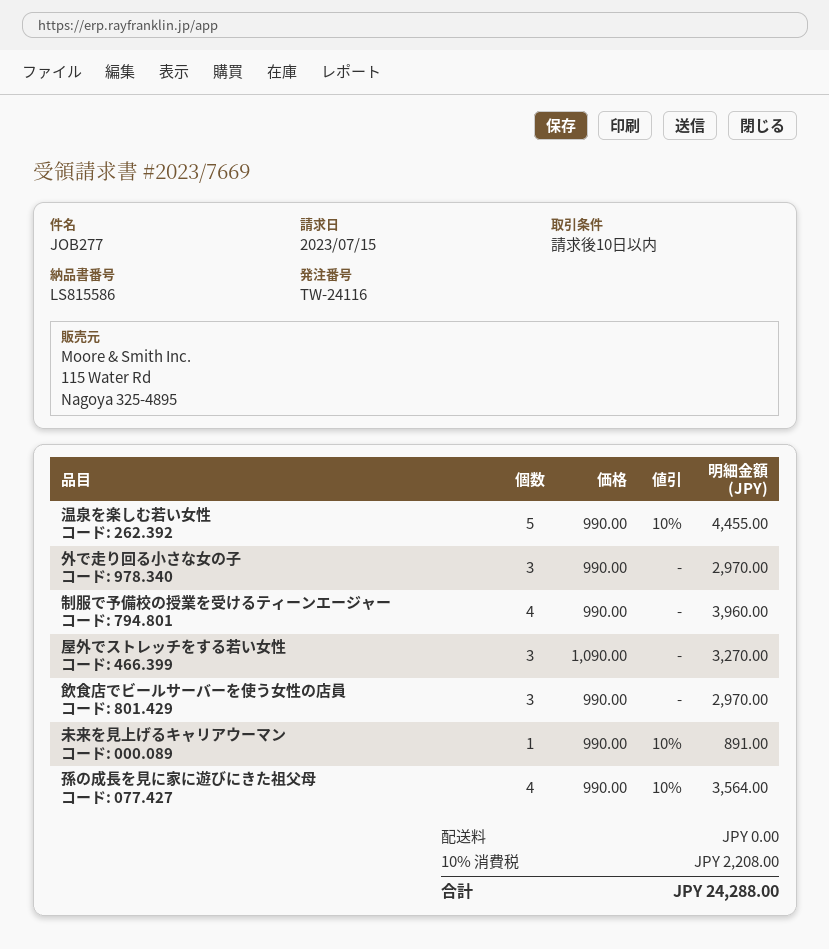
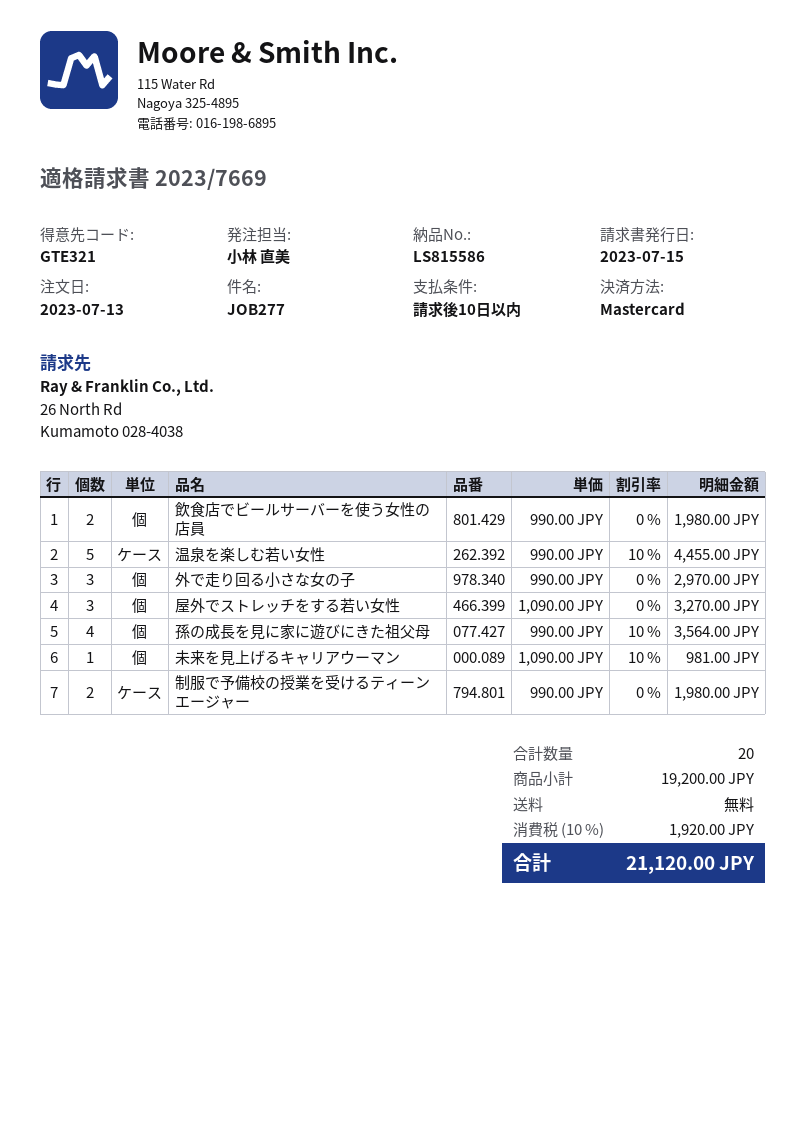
制服で予備校の授業を受けるティーンエージャー: 4 x 990.00 = 3960.00 -> 2 x 990.00 = 1980.00
飲食店でビールサーバーを使う女性の店員: 3 x 990.00 = 2970.00 -> 2 x 990.00 = 1980.00
未来を見上げるキャリアウーマン: 1 x 990.00 - 10% = 891.00 -> 1 x 1090.00 - 10% = 981.00
tax: 10% = 2208.00 -> 10% = 1920.00
total: 24288.00 -> 21120.00

